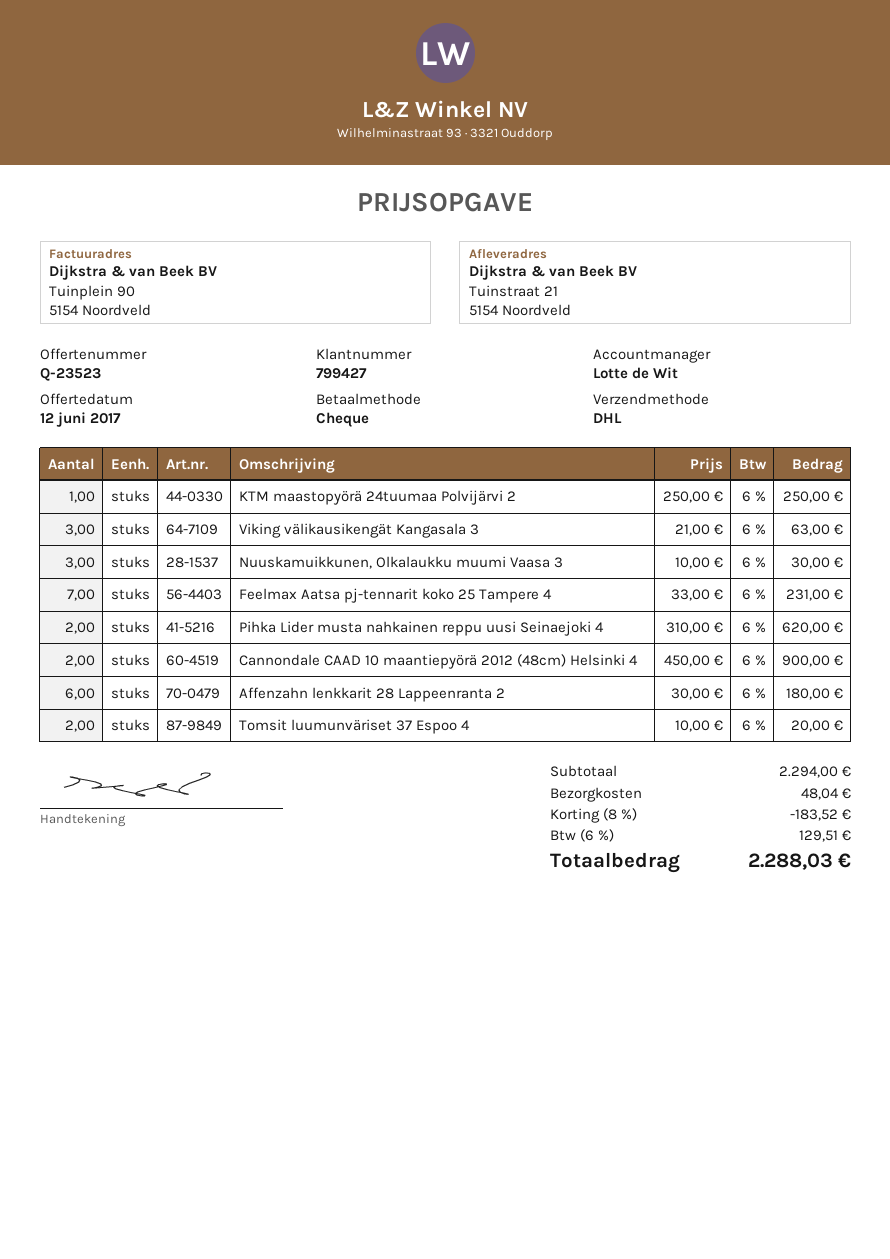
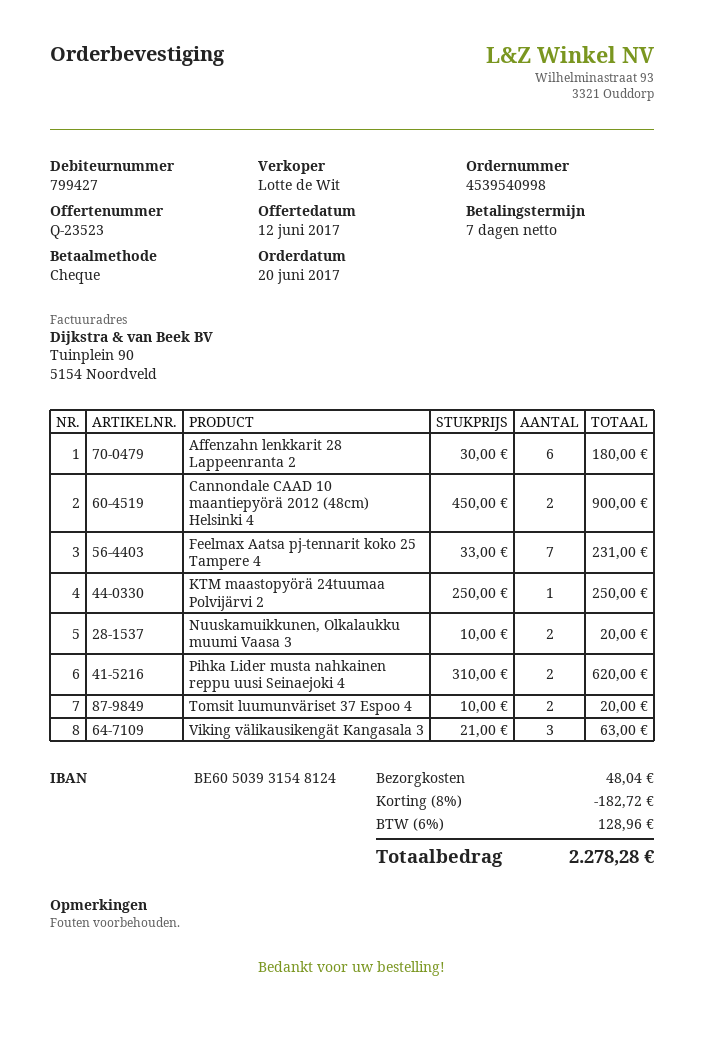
Nuuskamuikkunen, Olkalaukku muumi Vaasa 3: 3 x 10.00 = 30.00 -> 2 x 10.00 = 20.00
discount: 8% = 183.52 -> 8% = 182.72
tax: 6% = 129.51 -> 6% = 128.96
total: 2288.03 -> 2278.28

